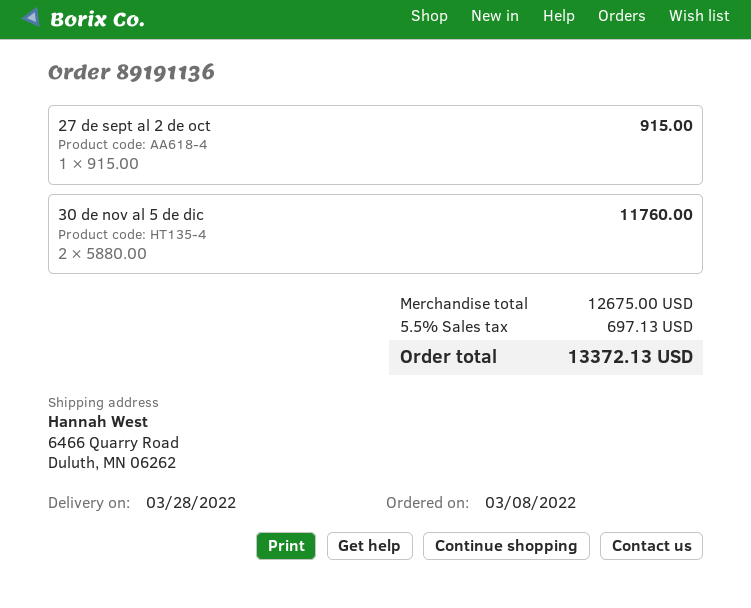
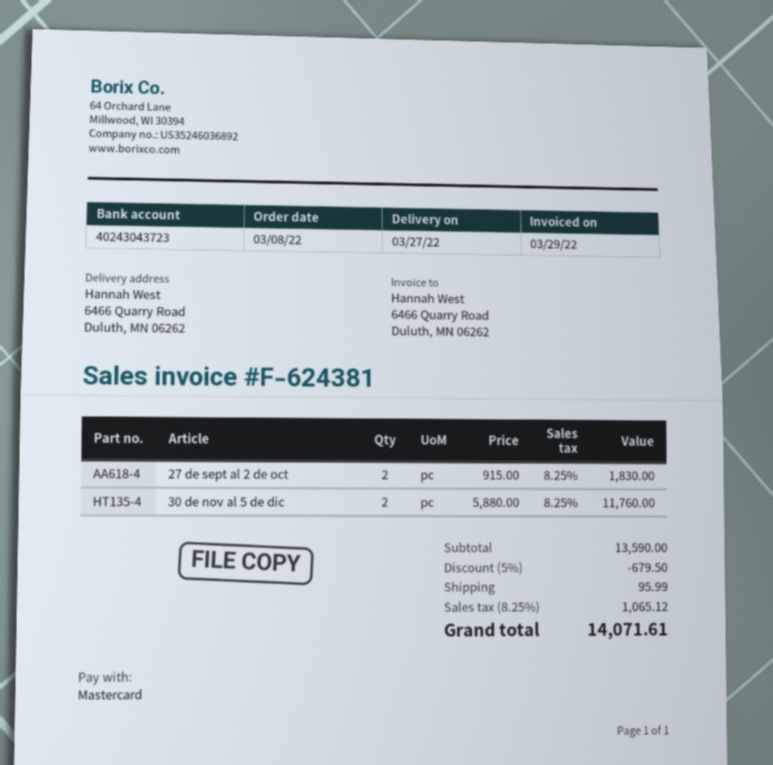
delivery date: 2022-03-28 -> 2022-03-27
27 de sept al 2 de oct: 1 x 915.00 = 915.00 -> 2 x 915.00 = 1830.00
subtotal: 12675.00 -> 13590.00
discount: none -> 5% = 679.50
shipping: none -> 95.99
tax: 5.5% = 697.13 -> 8.25% = 1065.12
total: 13372.13 -> 14071.61

